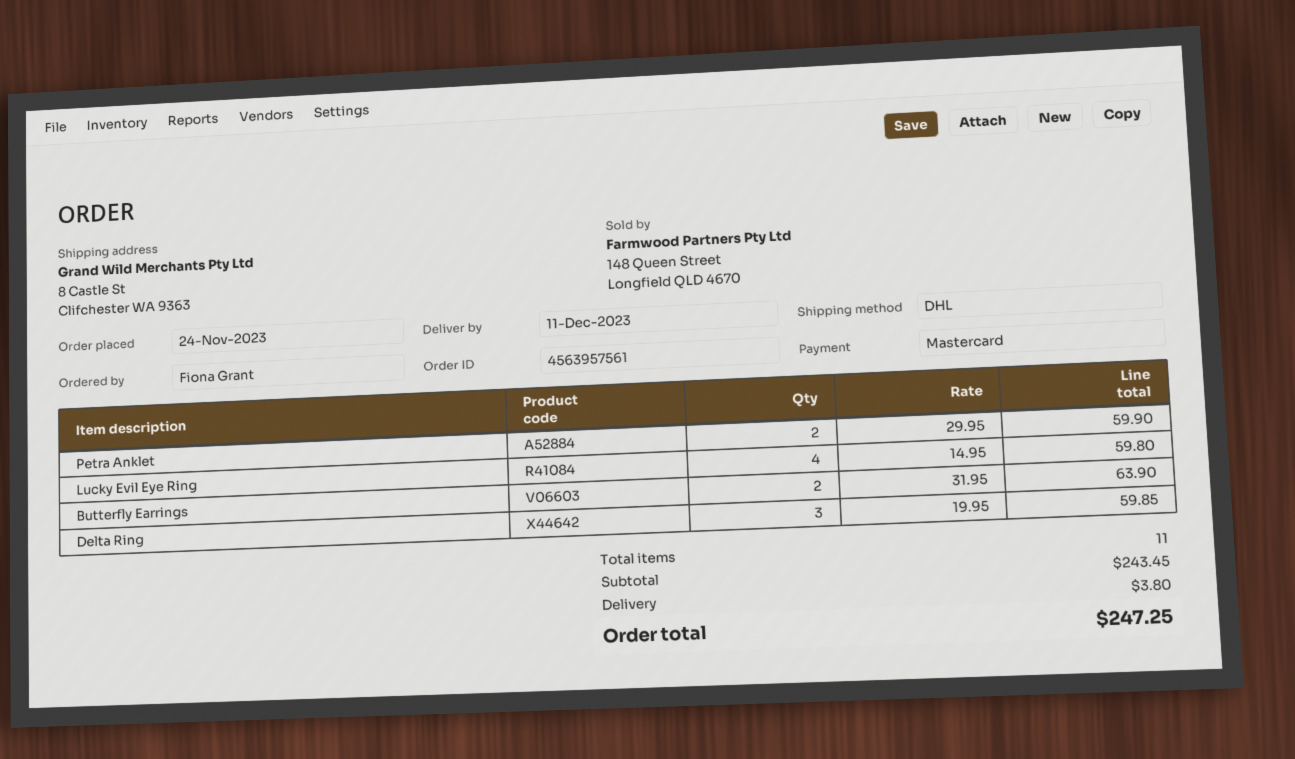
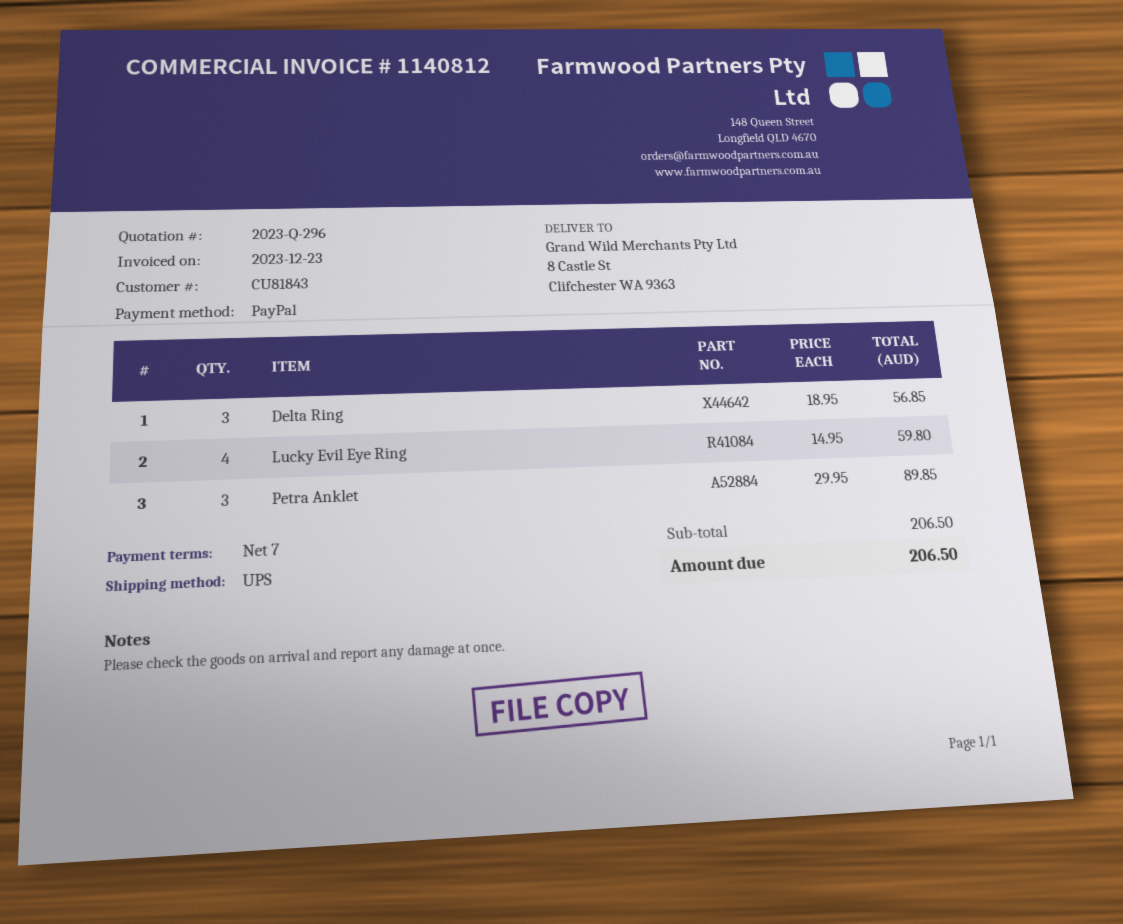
payment method: Mastercard -> PayPal
shipping method: DHL -> UPS
Petra Anklet: 2 x 29.95 = 59.90 -> 3 x 29.95 = 89.85
Butterfly Earrings: 2 x 31.95 = 63.90 -> none
Delta Ring: 3 x 19.95 = 59.85 -> 3 x 18.95 = 56.85
subtotal: 243.45 -> 206.50
shipping: 3.80 -> none
total: 247.25 -> 206.50

